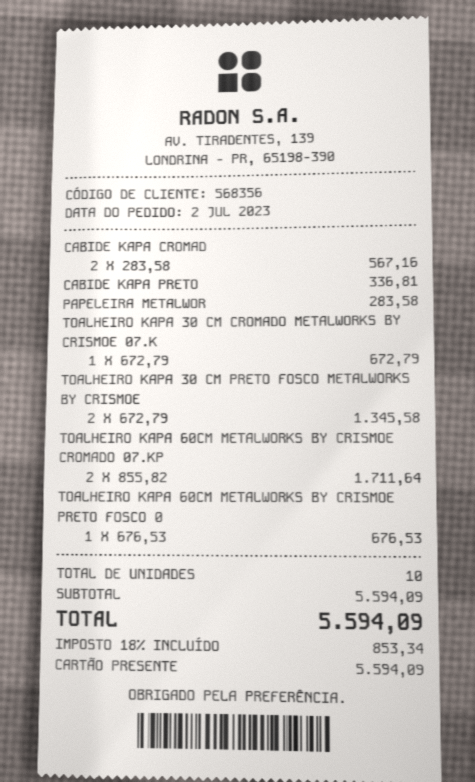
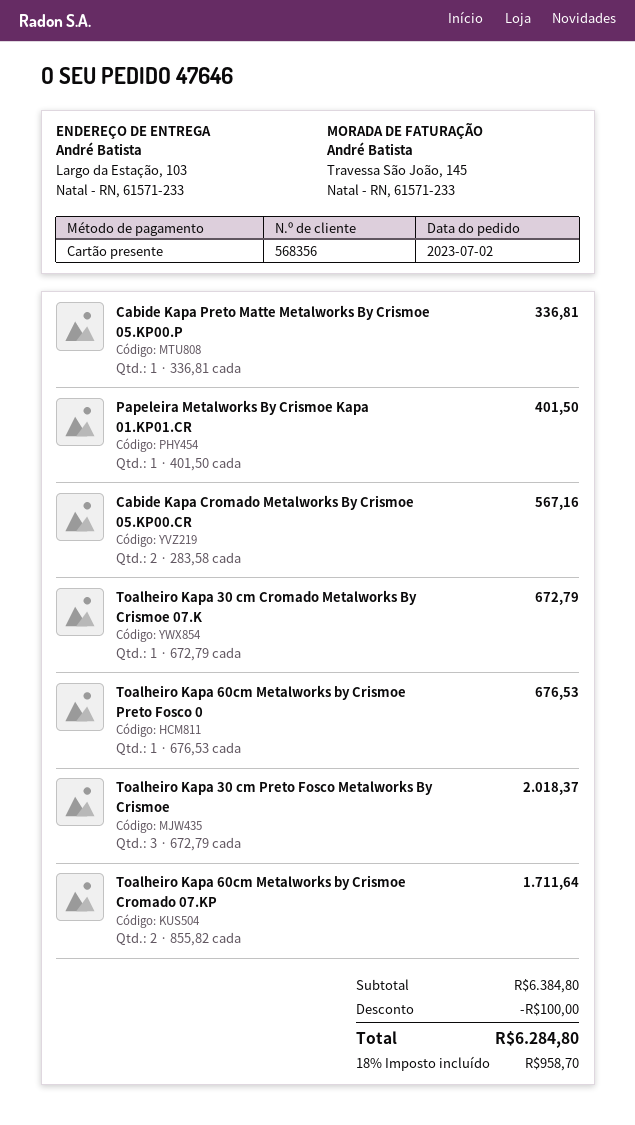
PAPELEIRA METALWOR: 1 x 283.58 = 283.58 -> 1 x 401.50 = 401.50
TOALHEIRO KAPA 30 CM PRETO FOSCO METALWORKS BY CRISMOE: 2 x 672.79 = 1345.58 -> 3 x 672.79 = 2018.37
subtotal: 5594.09 -> 6384.80
discount: none -> 100.00
tax: 18% = 853.34 -> 18% = 958.70
total: 5594.09 -> 6284.80

